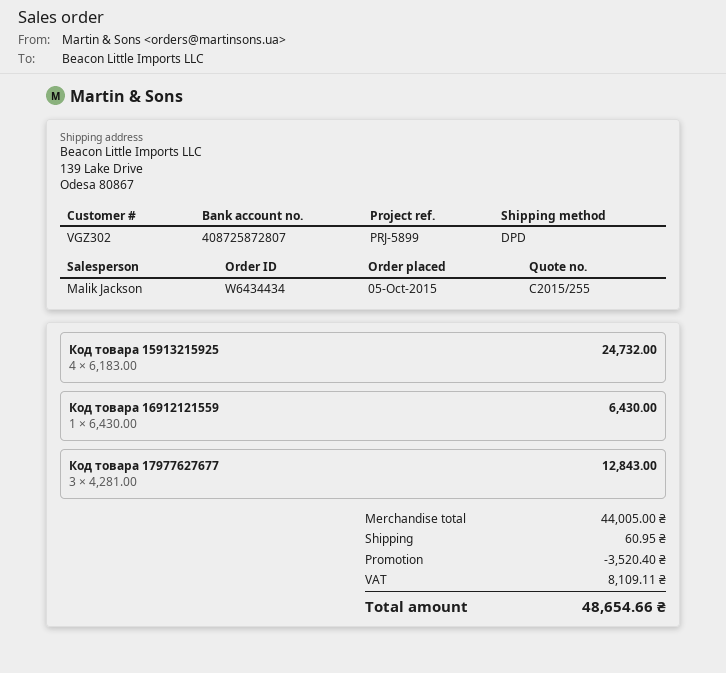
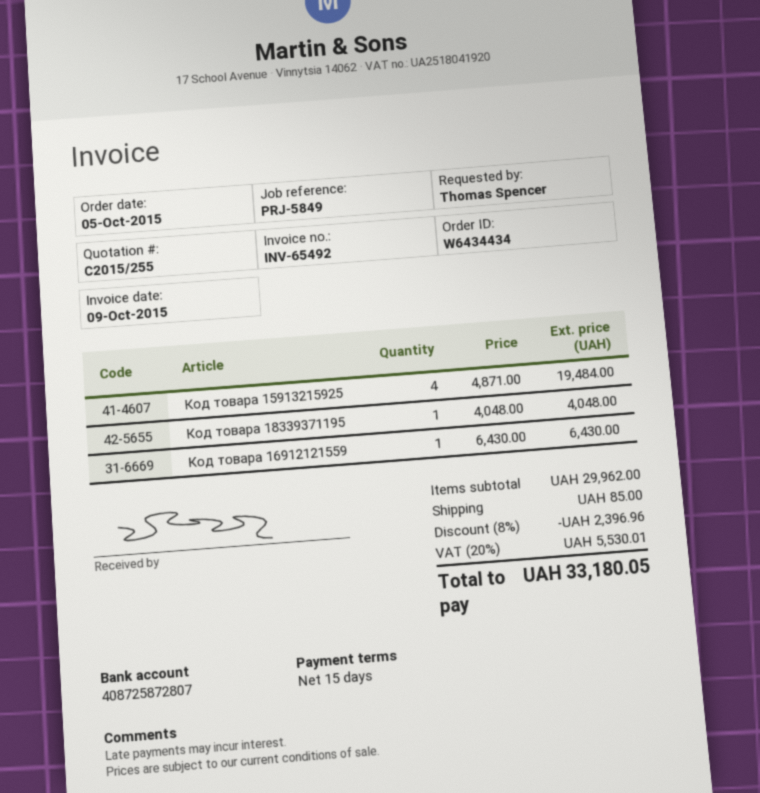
reference: PRJ-5899 -> PRJ-5849
Код товара 15913215925: 4 x 6183.00 = 24732.00 -> 4 x 4871.00 = 19484.00
Код товара 17977627677: 3 x 4281.00 = 12843.00 -> none
Код товара 18339371195: none -> 1 x 4048.00 = 4048.00
subtotal: 44005.00 -> 29962.00
discount: 3520.40 -> 2396.96
shipping: 60.95 -> 85.00
tax: 8109.11 -> 5530.01
total: 48654.66 -> 33180.05

